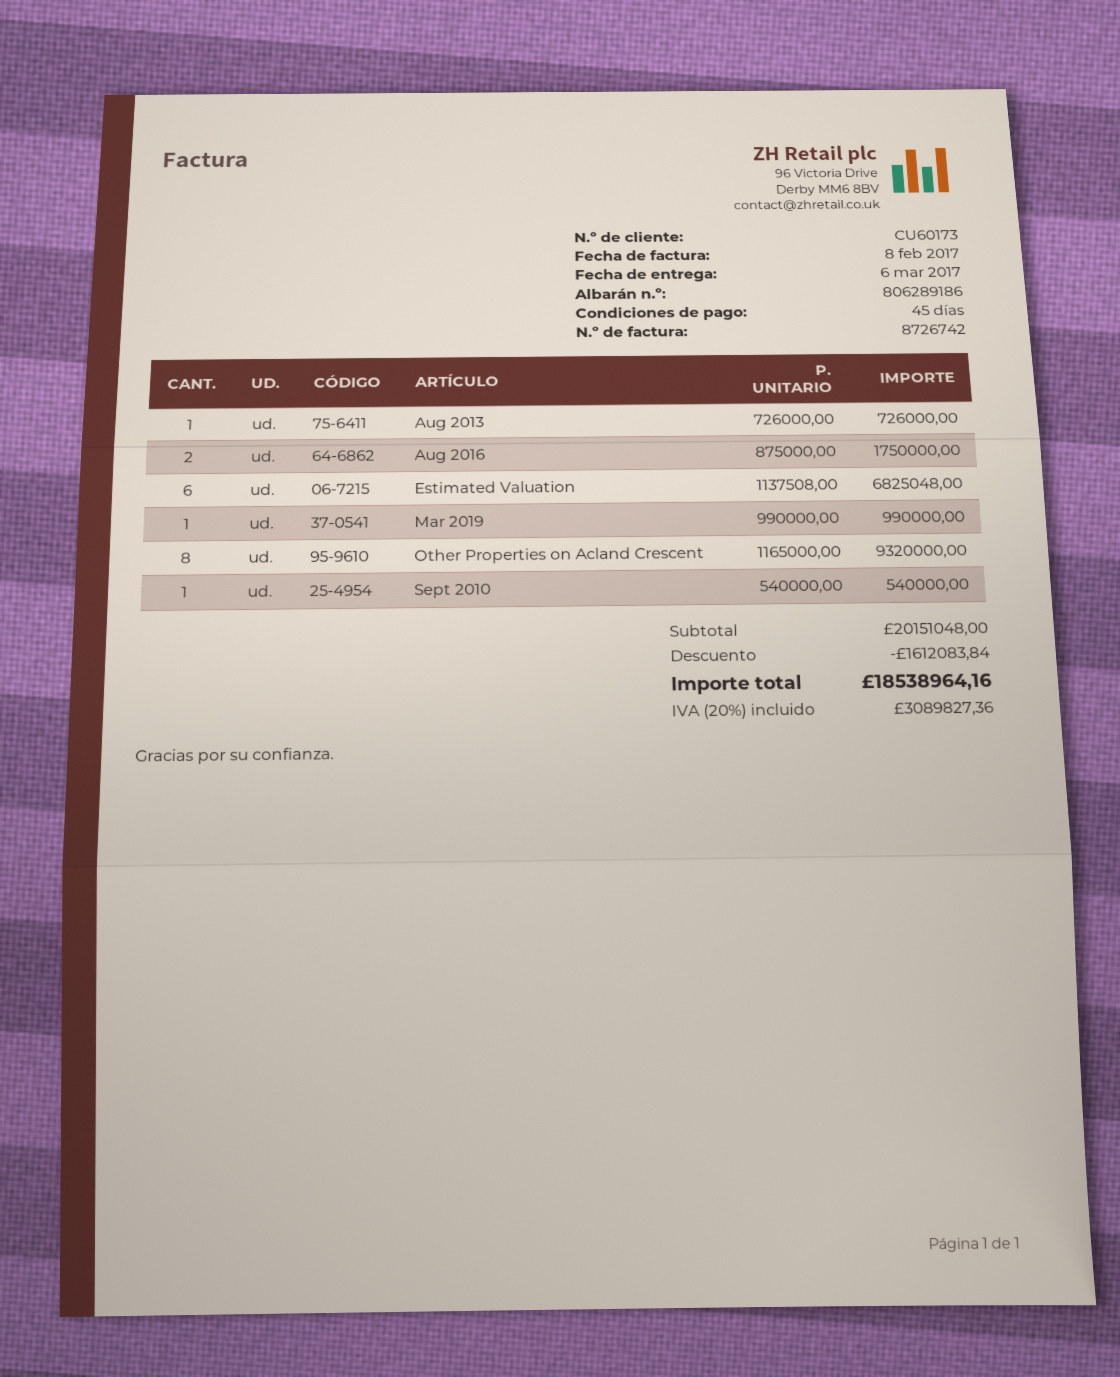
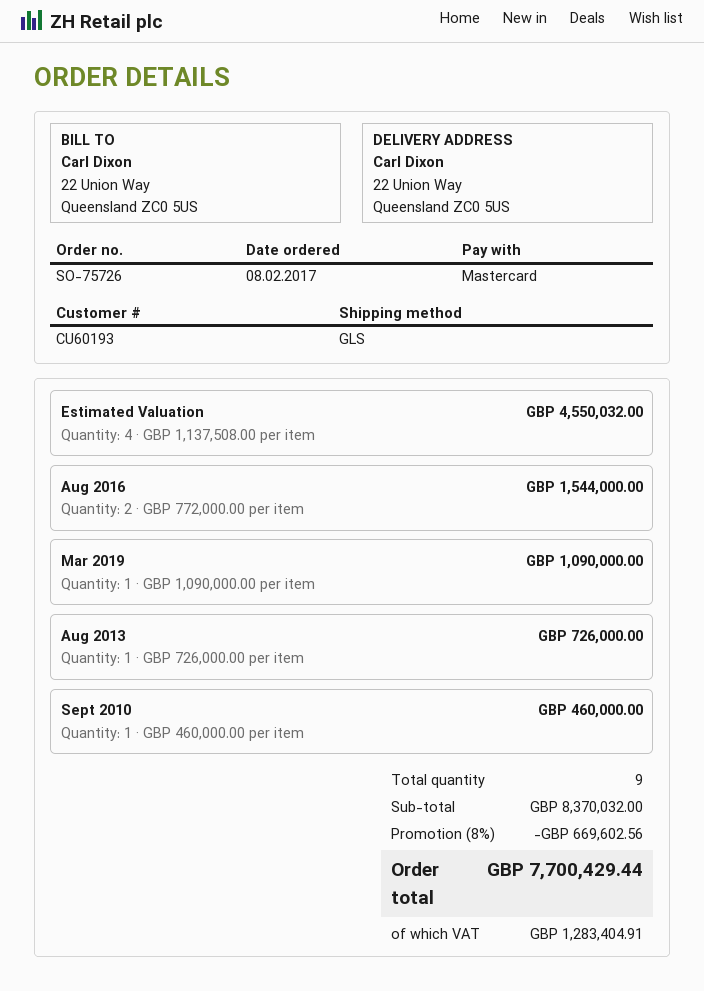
customer number: CU60173 -> CU60193
Aug 2016: 2 x 875000.00 = 1750000.00 -> 2 x 772000.00 = 1544000.00
Estimated Valuation: 6 x 1137508.00 = 6825048.00 -> 4 x 1137508.00 = 4550032.00
Mar 2019: 1 x 990000.00 = 990000.00 -> 1 x 1090000.00 = 1090000.00
Other Properties on Acland Crescent: 8 x 1165000.00 = 9320000.00 -> none
Sept 2010: 1 x 540000.00 = 540000.00 -> 1 x 460000.00 = 460000.00
subtotal: 20151048.00 -> 8370032.00
discount: 1612083.84 -> 669602.56
tax: 3089827.36 -> 1283404.91
total: 18538964.16 -> 7700429.44

